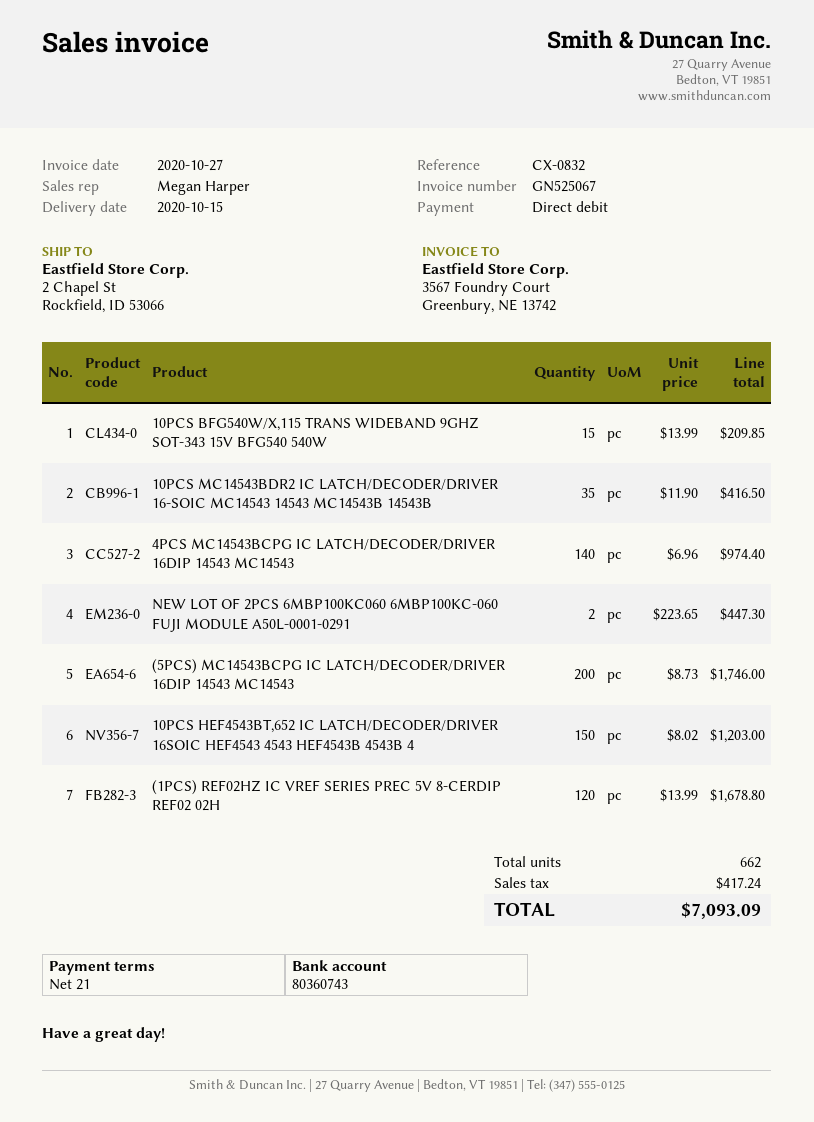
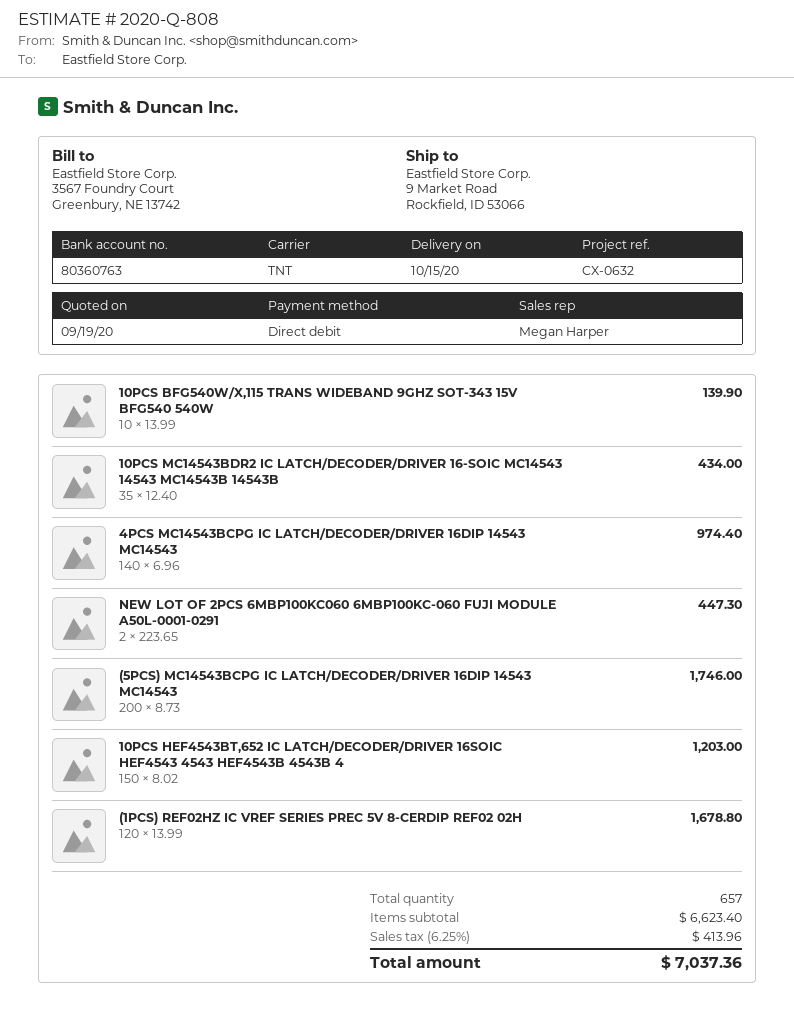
reference: CX-0832 -> CX-0632
bank account: 80360743 -> 80360763
ship to: 2 Chapel St, Rockfield, ID 53066 -> 9 Market Road, Rockfield, ID 53066
10PCS BFG540W/X,115 TRANS WIDEBAND 9GHZ SOT-343 15V BFG540 540W: 15 x 13.99 = 209.85 -> 10 x 13.99 = 139.90
10PCS MC14543BDR2 IC LATCH/DECODER/DRIVER 16-SOIC MC14543 14543 MC14543B 14543B: 35 x 11.90 = 416.50 -> 35 x 12.40 = 434.00
total quantity: 662 -> 657
tax: 417.24 -> 413.96
total: 7093.09 -> 7037.36

